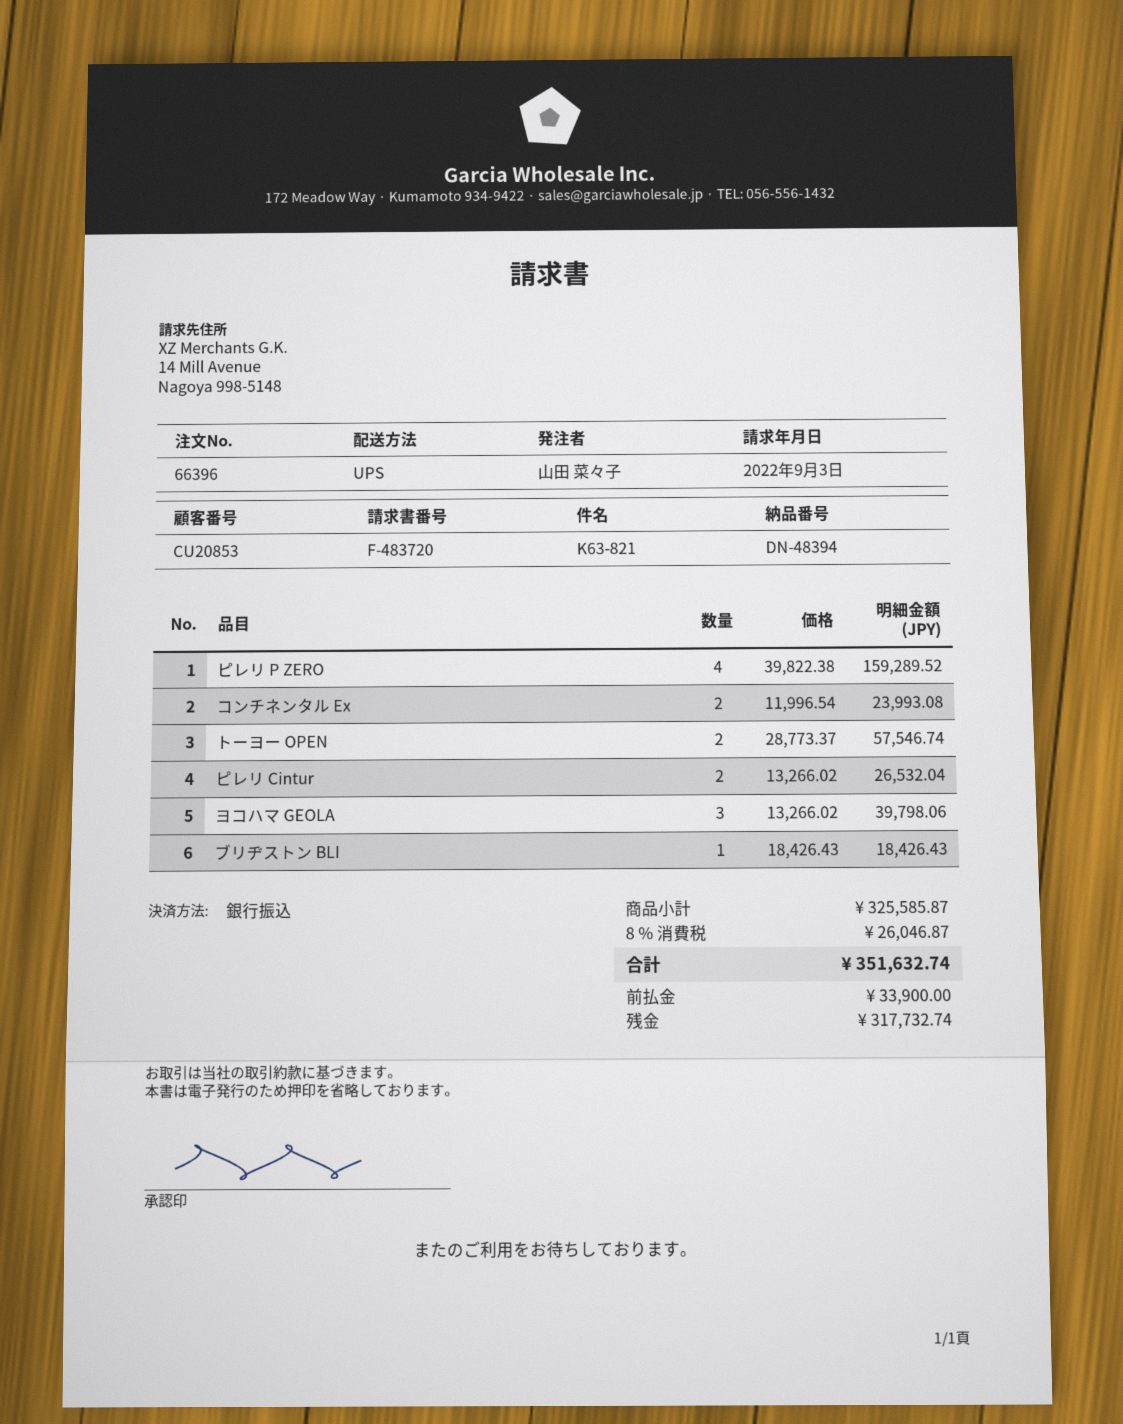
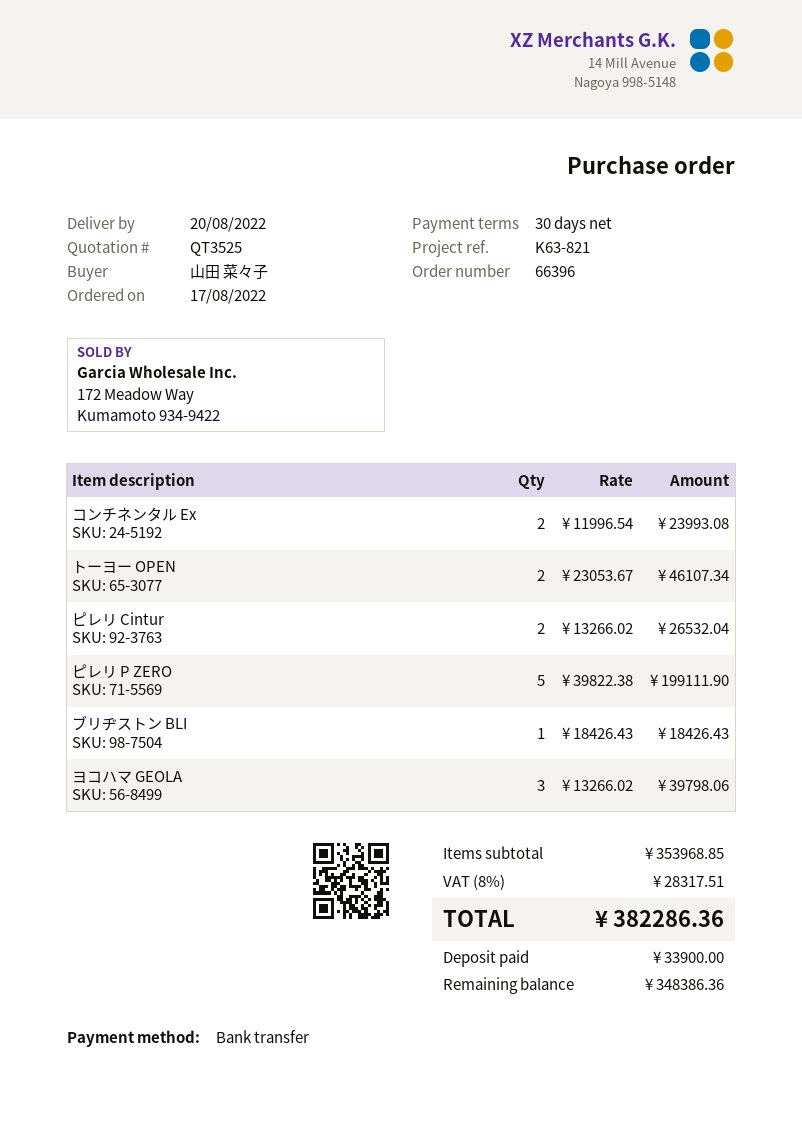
ピレリ P ZERO: 4 x 39822.38 = 159289.52 -> 5 x 39822.38 = 199111.90
トーヨー OPEN: 2 x 28773.37 = 57546.74 -> 2 x 23053.67 = 46107.34
subtotal: 325585.87 -> 353968.85
tax: 8% = 26046.87 -> 8% = 28317.51
total: 351632.74 -> 382286.36
balance: 317732.74 -> 348386.36

